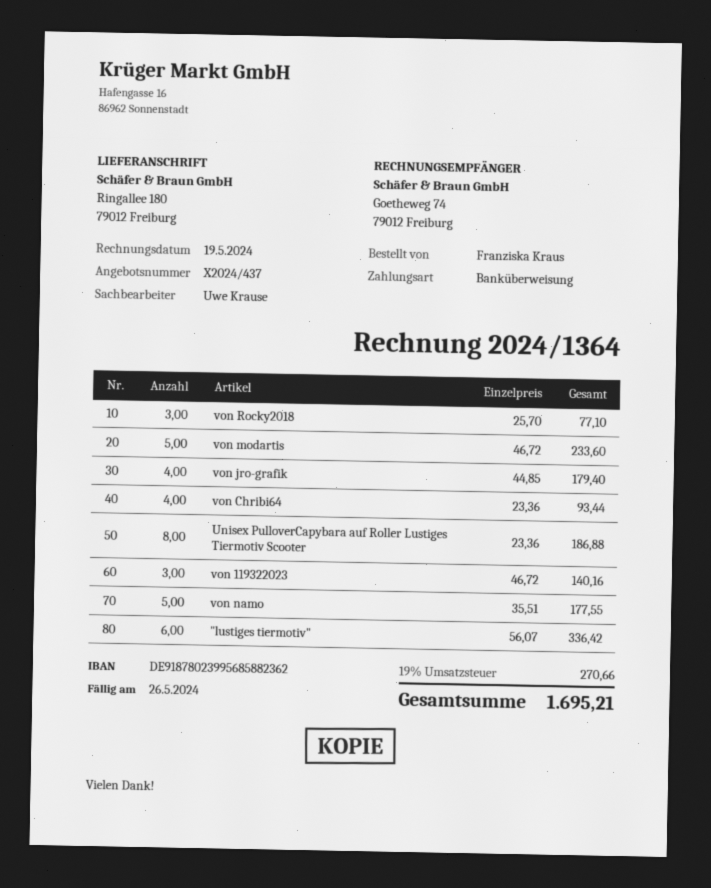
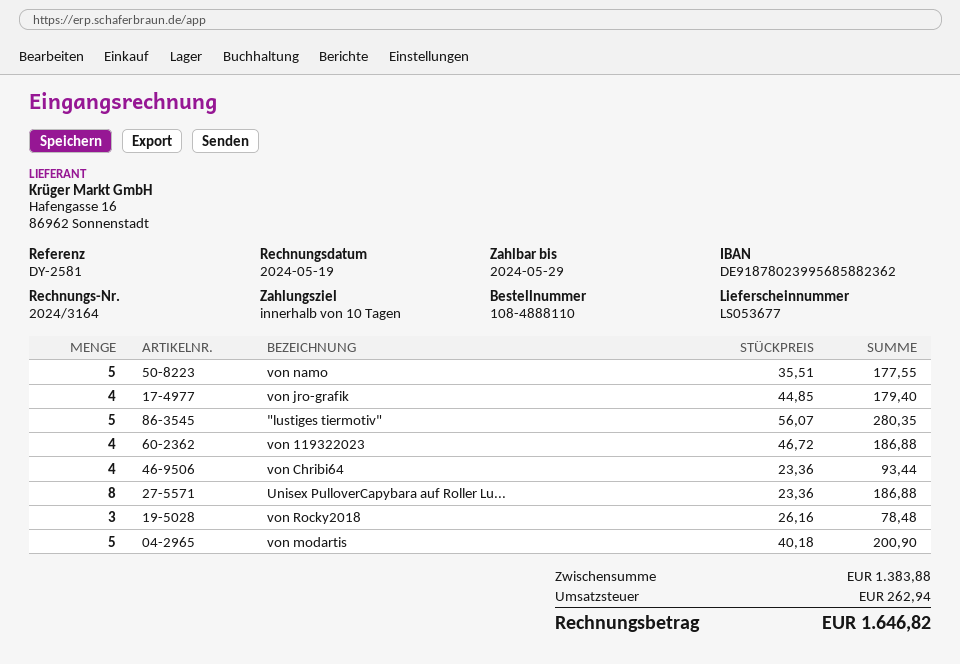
invoice number: 2024/1364 -> 2024/3164
due date: 2024-05-26 -> 2024-05-29
von Rocky2018: 3 x 25.70 = 77.10 -> 3 x 26.16 = 78.48
von modartis: 5 x 46.72 = 233.60 -> 5 x 40.18 = 200.90
von 119322023: 3 x 46.72 = 140.16 -> 4 x 46.72 = 186.88
"lustiges tiermotiv": 6 x 56.07 = 336.42 -> 5 x 56.07 = 280.35
tax: 270.66 -> 262.94
total: 1695.21 -> 1646.82

